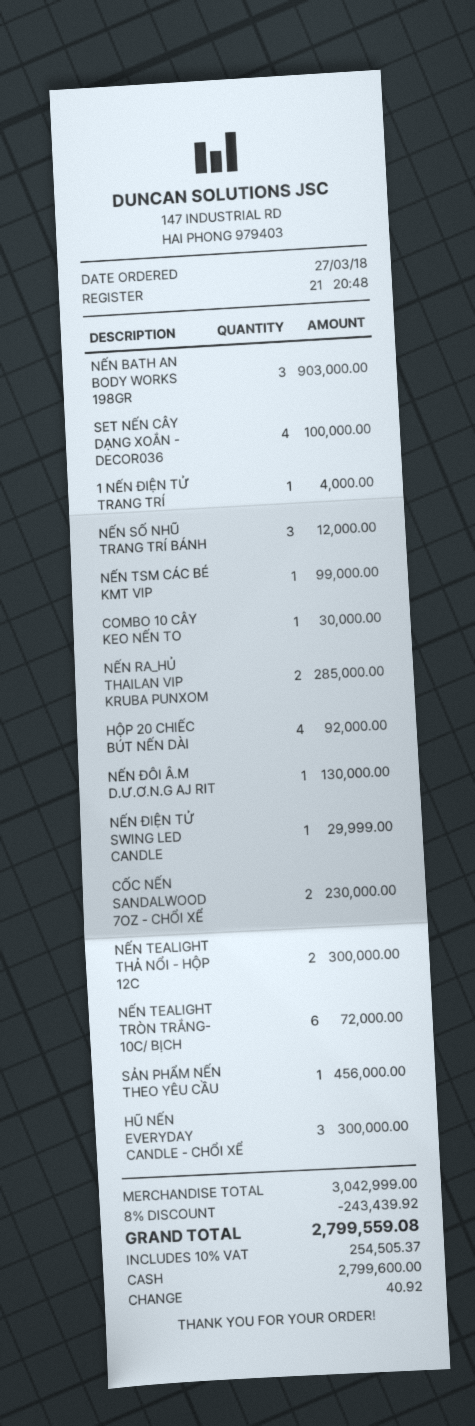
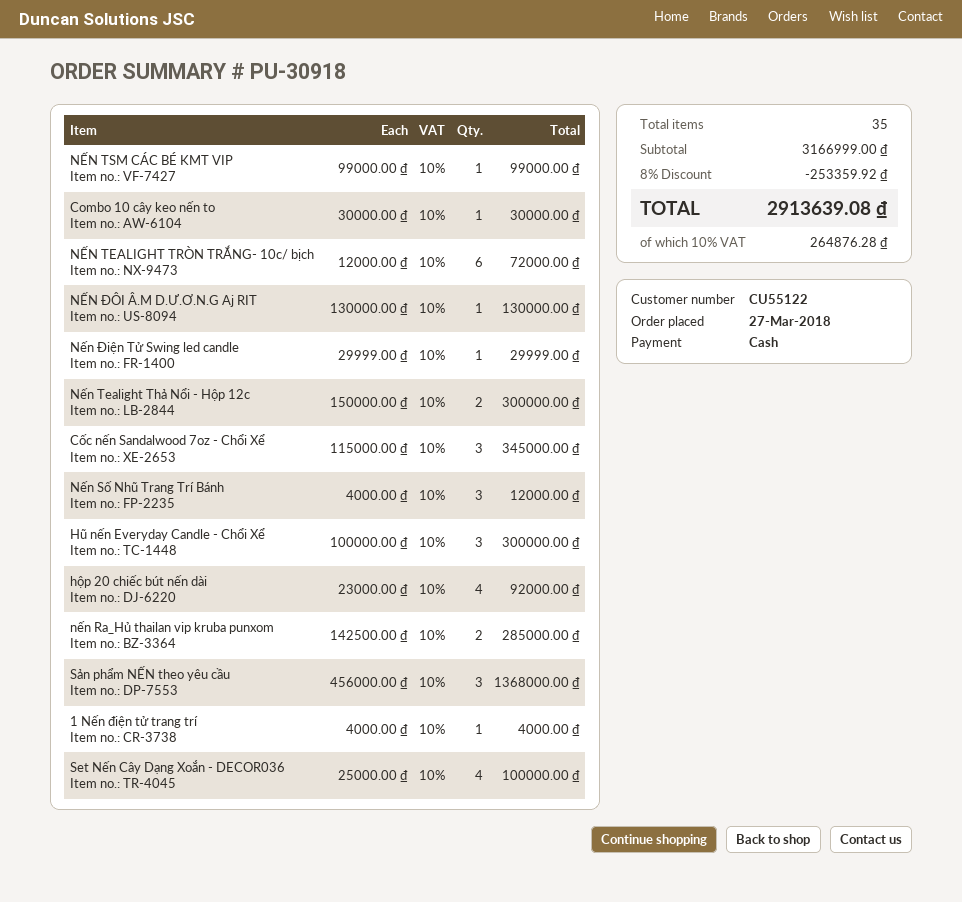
NẾN BATH AN BODY WORKS 198GR: 3 for 903000.00 -> none
CỐC NẾN SANDALWOOD 7OZ - CHỔI XỂ: 2 for 230000.00 -> 3 for 345000.00
SẢN PHẨM NẾN THEO YÊU CẦU: 1 for 456000.00 -> 3 for 1368000.00
subtotal: 3042999.00 -> 3166999.00
discount: 8% = 243439.92 -> 8% = 253359.92
tax: 10% = 254505.37 -> 10% = 264876.28
total: 2799559.08 -> 2913639.08

